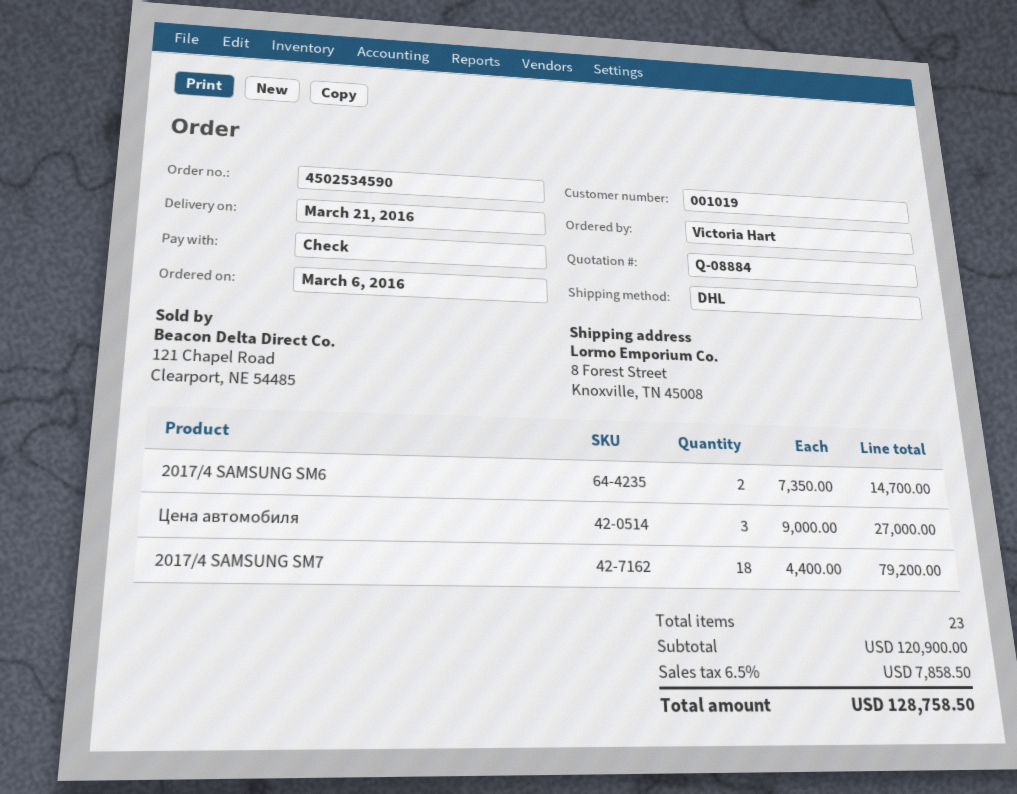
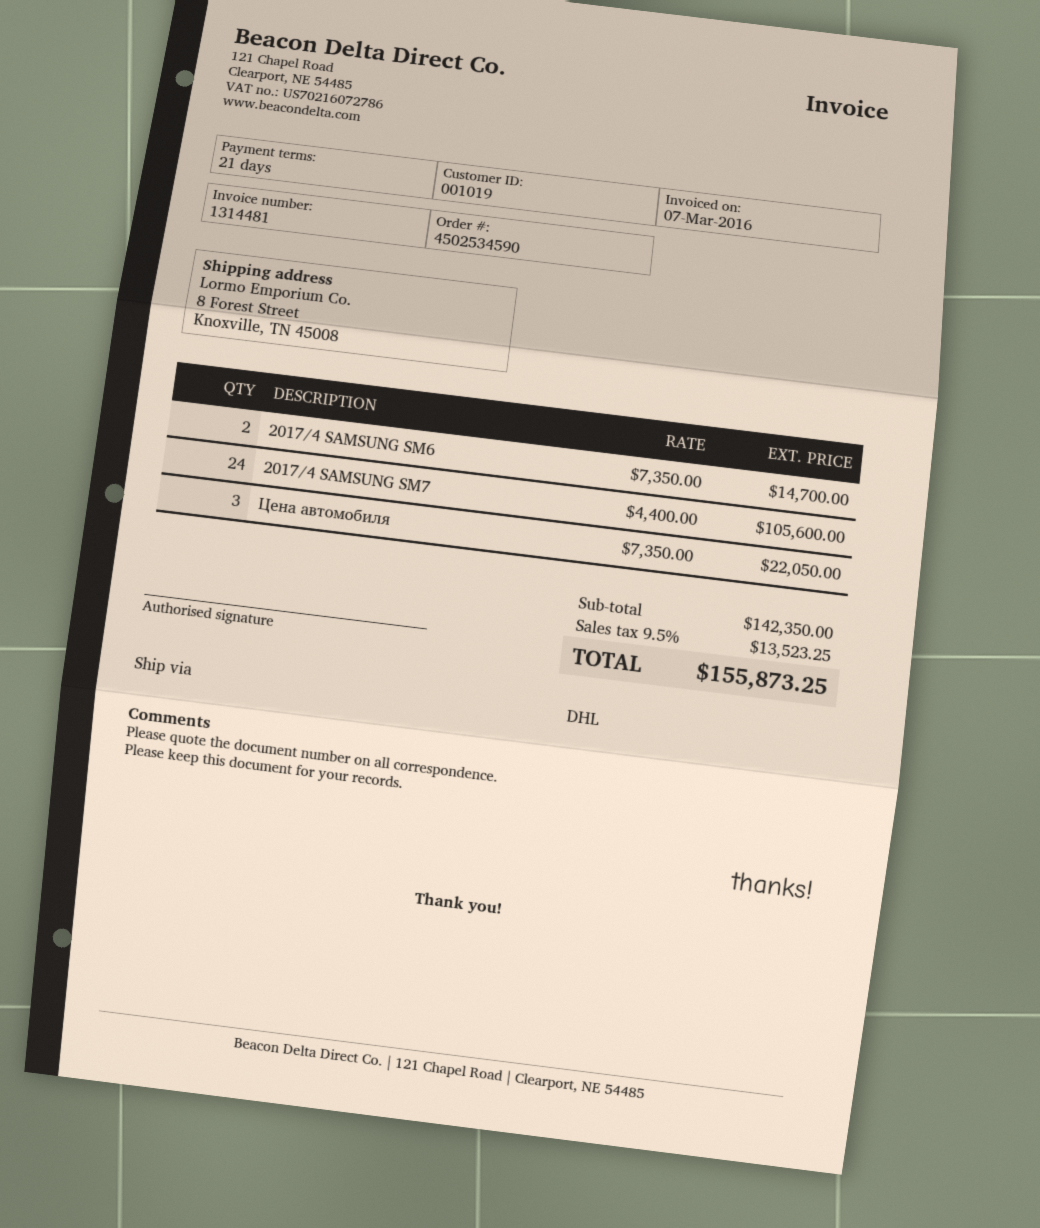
Цена автомобиля: 3 x 9000.00 = 27000.00 -> 3 x 7350.00 = 22050.00
2017/4 SAMSUNG SM7: 18 x 4400.00 = 79200.00 -> 24 x 4400.00 = 105600.00
subtotal: 120900.00 -> 142350.00
tax: 6.5% = 7858.50 -> 9.5% = 13523.25
total: 128758.50 -> 155873.25

